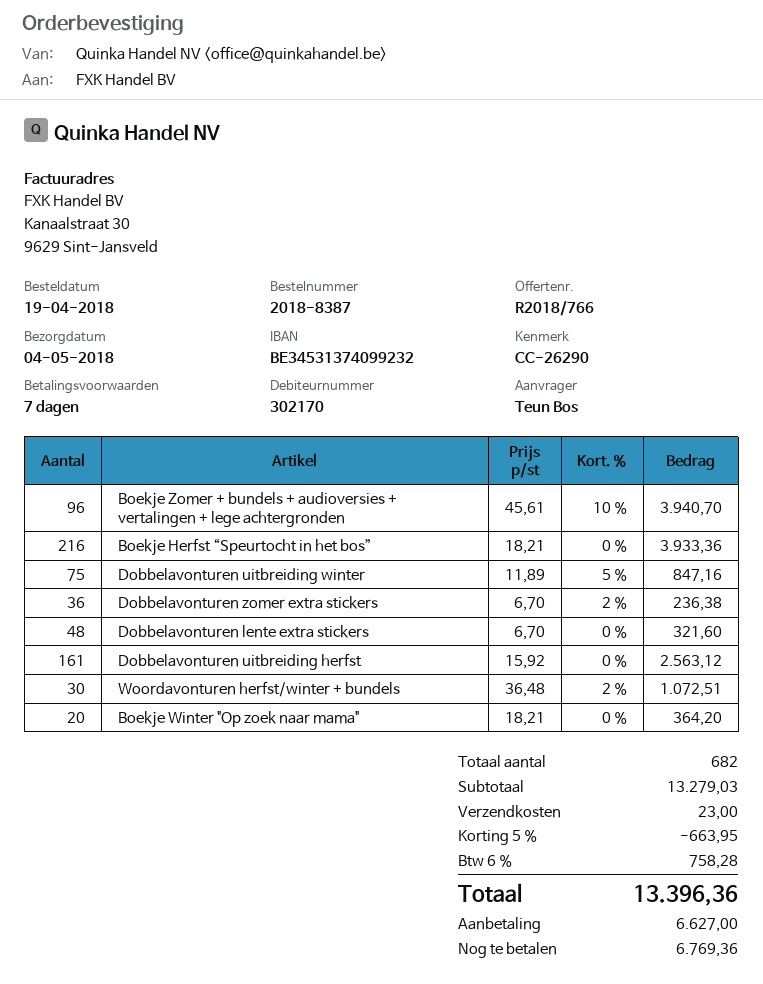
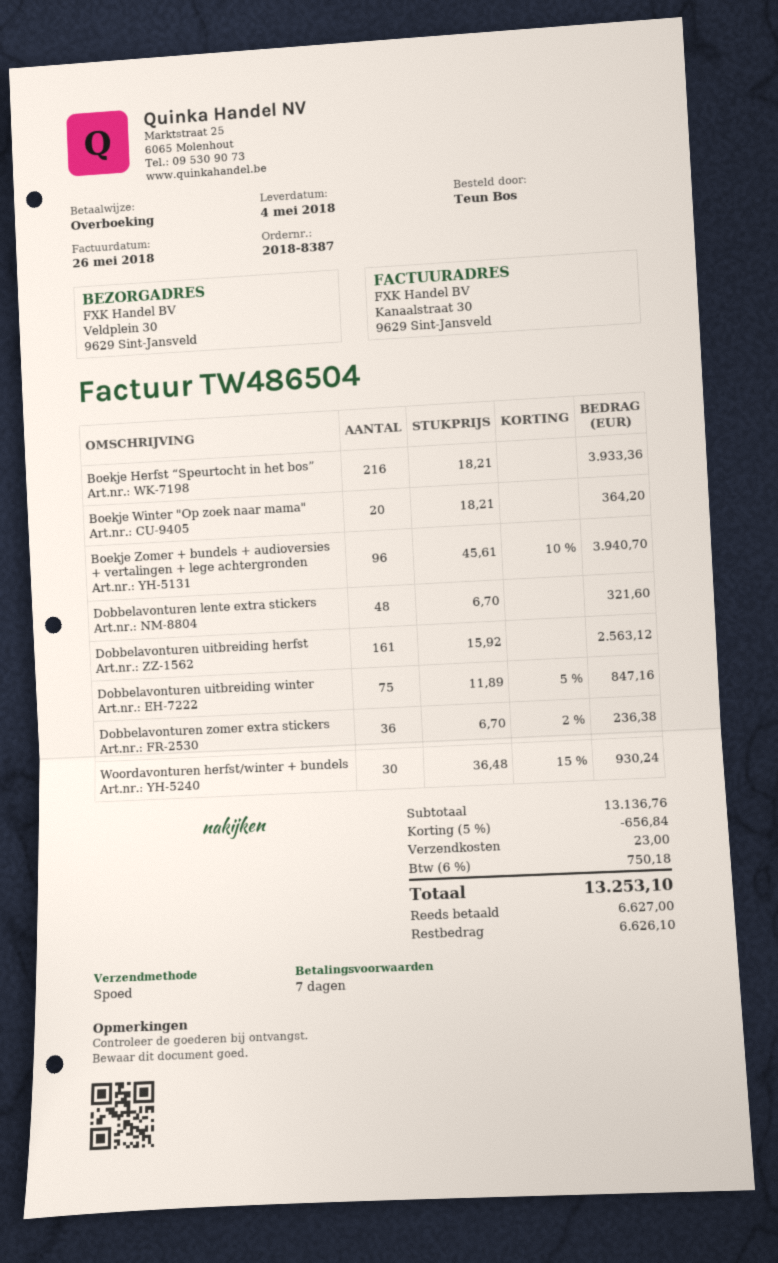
Woordavonturen herfst/winter + bundels: 30 x 36.48 - 2% = 1072.51 -> 30 x 36.48 - 15% = 930.24
subtotal: 13279.03 -> 13136.76
discount: 5% = 663.95 -> 5% = 656.84
tax: 6% = 758.28 -> 6% = 750.18
total: 13396.36 -> 13253.10
balance: 6769.36 -> 6626.10

